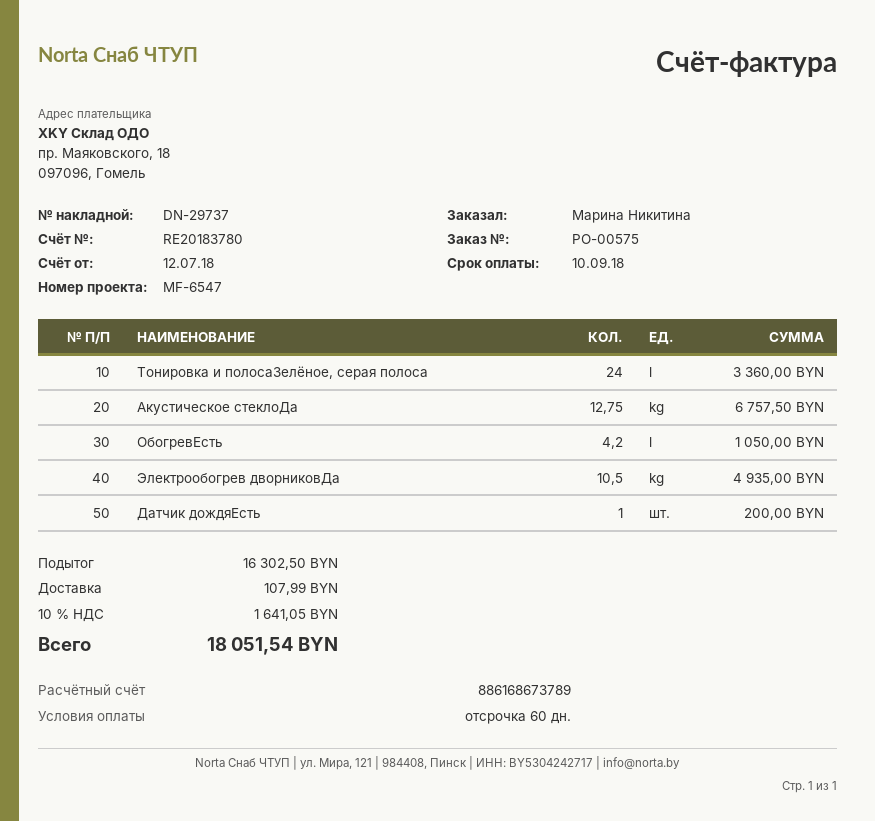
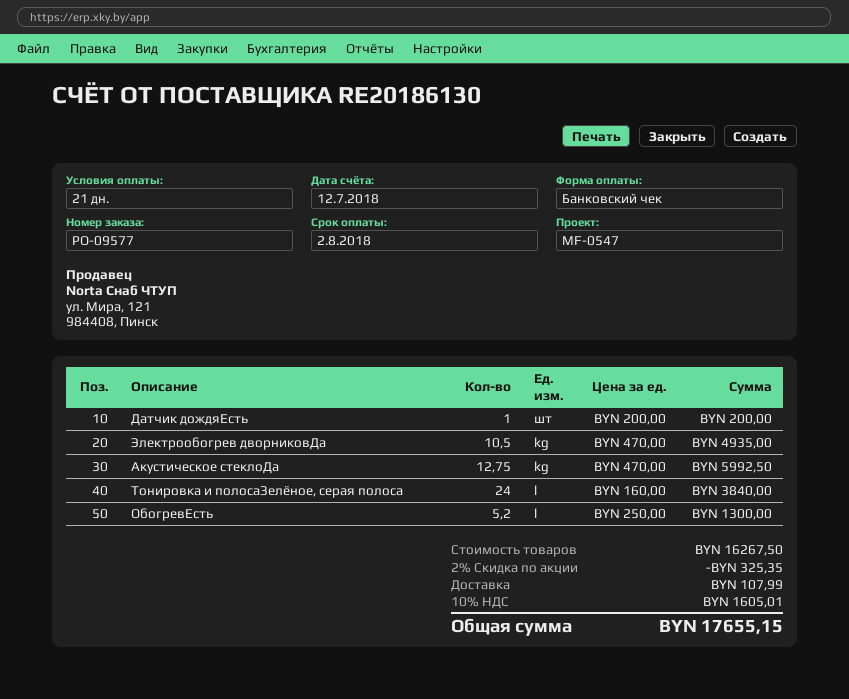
order number: PO-00575 -> PO-09577
invoice number: RE20183780 -> RE20186130
payment terms: 60 days -> 21 days
due date: 2018-09-10 -> 2018-08-02
reference: MF-6547 -> MF-0547
Тонировка и полосаЗелёное, серая полоса: 24 for 3360.00 -> 24 for 3840.00
Акустическое стеклоДа: 12.75 for 6757.50 -> 12.75 for 5992.50
ОбогревЕсть: 4.2 for 1050.00 -> 5.2 for 1300.00
subtotal: 16302.50 -> 16267.50
discount: none -> 2% = 325.35
tax: 10% = 1641.05 -> 10% = 1605.01
total: 18051.54 -> 17655.15

